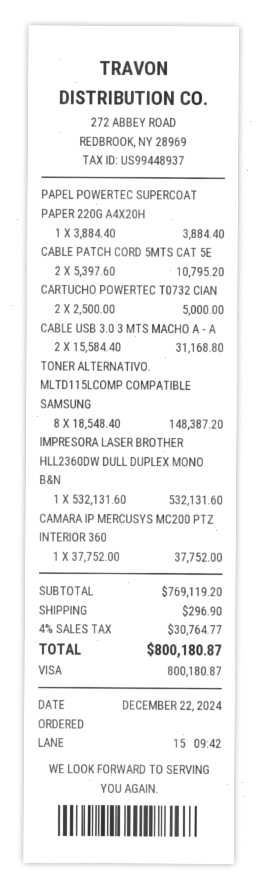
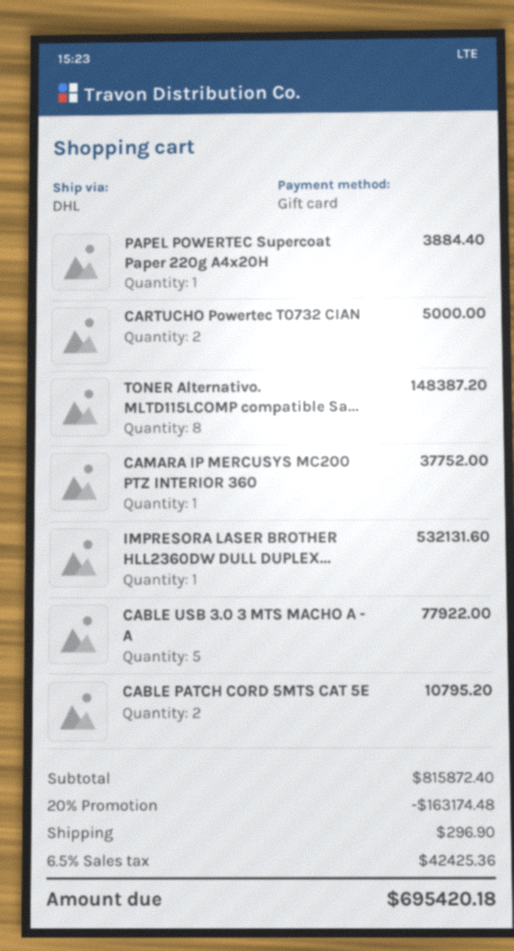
payment method: Visa -> gift card
CABLE USB 3.0 3 MTS MACHO A - A: 2 for 31168.80 -> 5 for 77922.00
subtotal: 769119.20 -> 815872.40
discount: none -> 20% = 163174.48
tax: 4% = 30764.77 -> 6.5% = 42425.36
total: 800180.87 -> 695420.18

